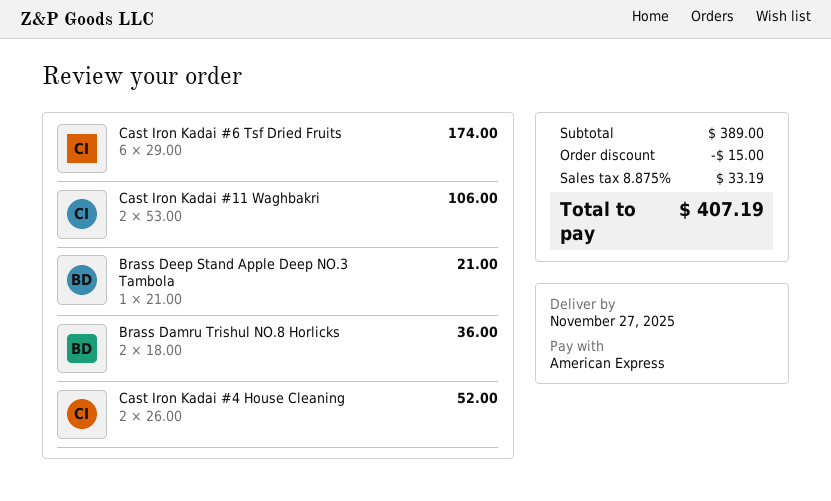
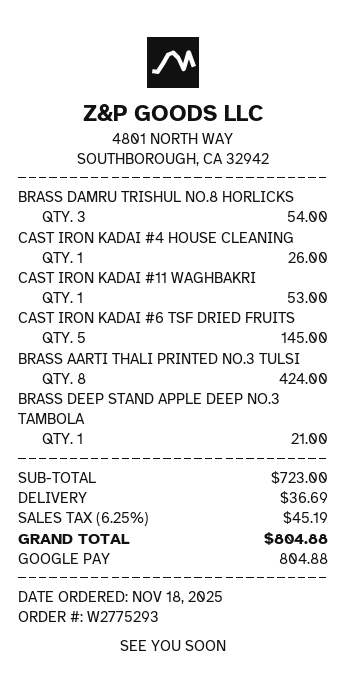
payment method: American Express -> Google Pay
Cast Iron Kadai #6 Tsf Dried Fruits: 6 for 174.00 -> 5 for 145.00
Cast Iron Kadai #11 Waghbakri: 2 for 106.00 -> 1 for 53.00
Brass Damru Trishul NO.8 Horlicks: 2 for 36.00 -> 3 for 54.00
Cast Iron Kadai #4 House Cleaning: 2 for 52.00 -> 1 for 26.00
BRASS AARTI THALI PRINTED NO.3 TULSI: none -> 8 for 424.00
subtotal: 389.00 -> 723.00
discount: 15.00 -> none
shipping: none -> 36.69
tax: 8.875% = 33.19 -> 6.25% = 45.19
total: 407.19 -> 804.88

